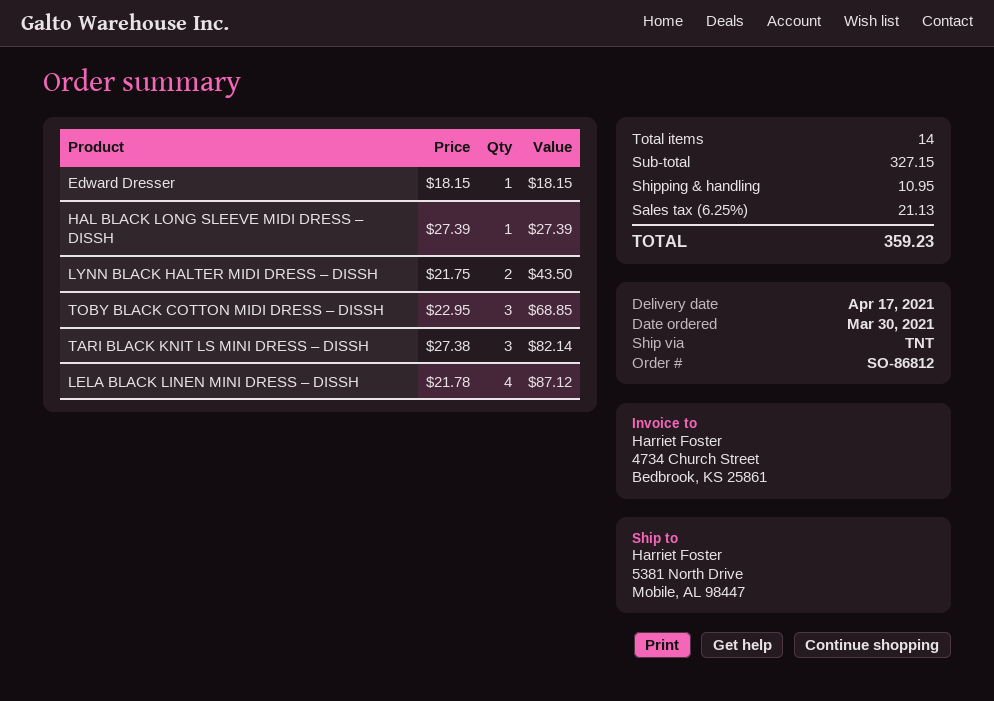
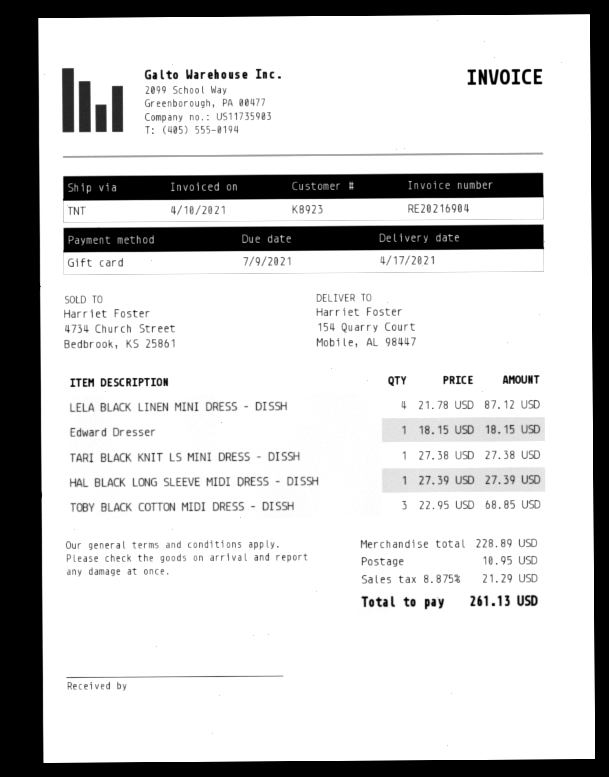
ship to: 5381 North Drive, Mobile, AL 98447 -> 154 Quarry Court, Mobile, AL 98447
LYNN BLACK HALTER MIDI DRESS – DISSH: 2 x 21.75 = 43.50 -> none
TARI BLACK KNIT LS MINI DRESS – DISSH: 3 x 27.38 = 82.14 -> 1 x 27.38 = 27.38
subtotal: 327.15 -> 228.89
tax: 6.25% = 21.13 -> 8.875% = 21.29
total: 359.23 -> 261.13

